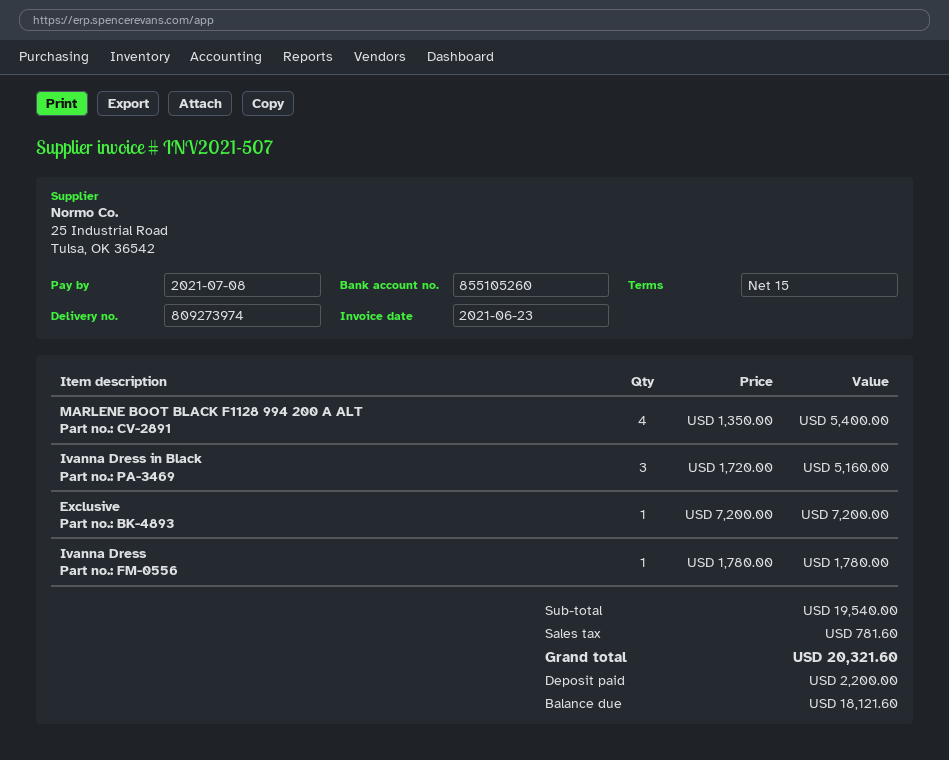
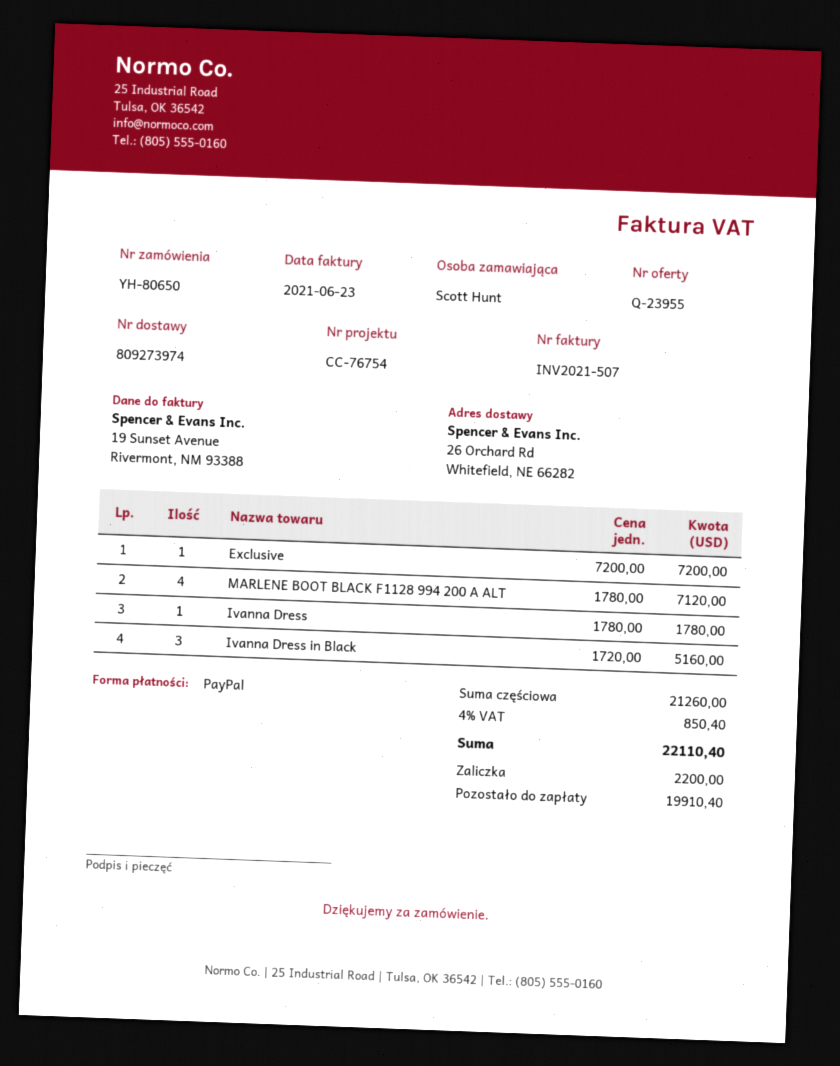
MARLENE BOOT BLACK F1128 994 200 A ALT: 4 x 1350.00 = 5400.00 -> 4 x 1780.00 = 7120.00
subtotal: 19540.00 -> 21260.00
tax: 781.60 -> 850.40
total: 20321.60 -> 22110.40
balance: 18121.60 -> 19910.40

